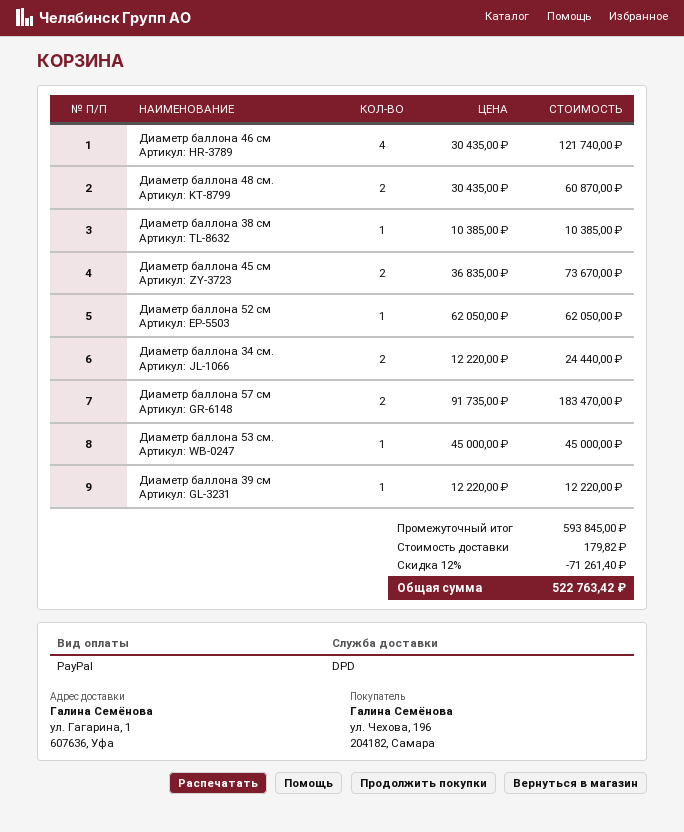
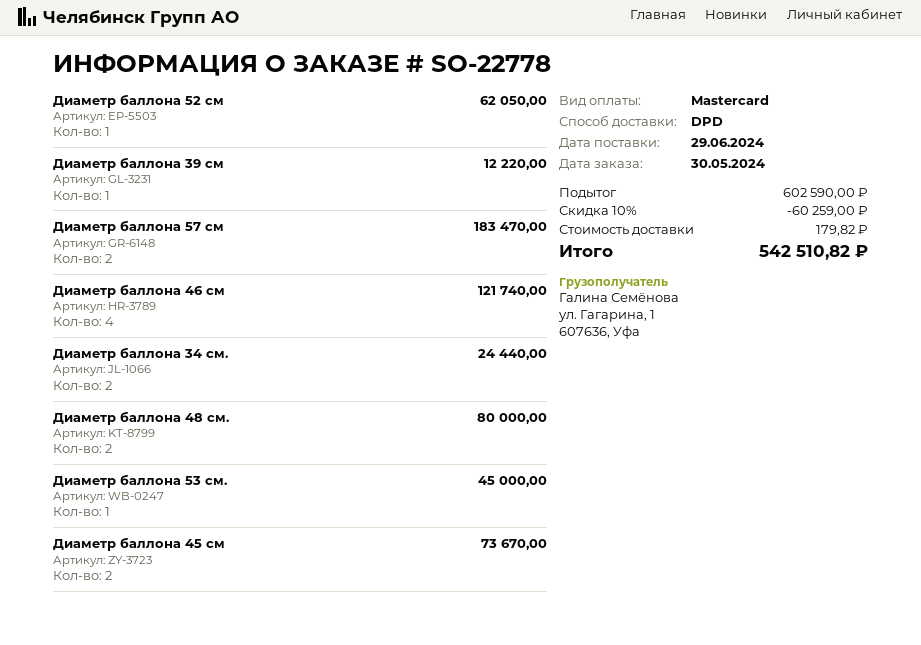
payment method: PayPal -> Mastercard
Диаметр баллона 48 см.: 2 for 60870.00 -> 2 for 80000.00
Диаметр баллона 38 см: 1 for 10385.00 -> none
subtotal: 593845.00 -> 602590.00
discount: 12% = 71261.40 -> 10% = 60259.00
total: 522763.42 -> 542510.82

